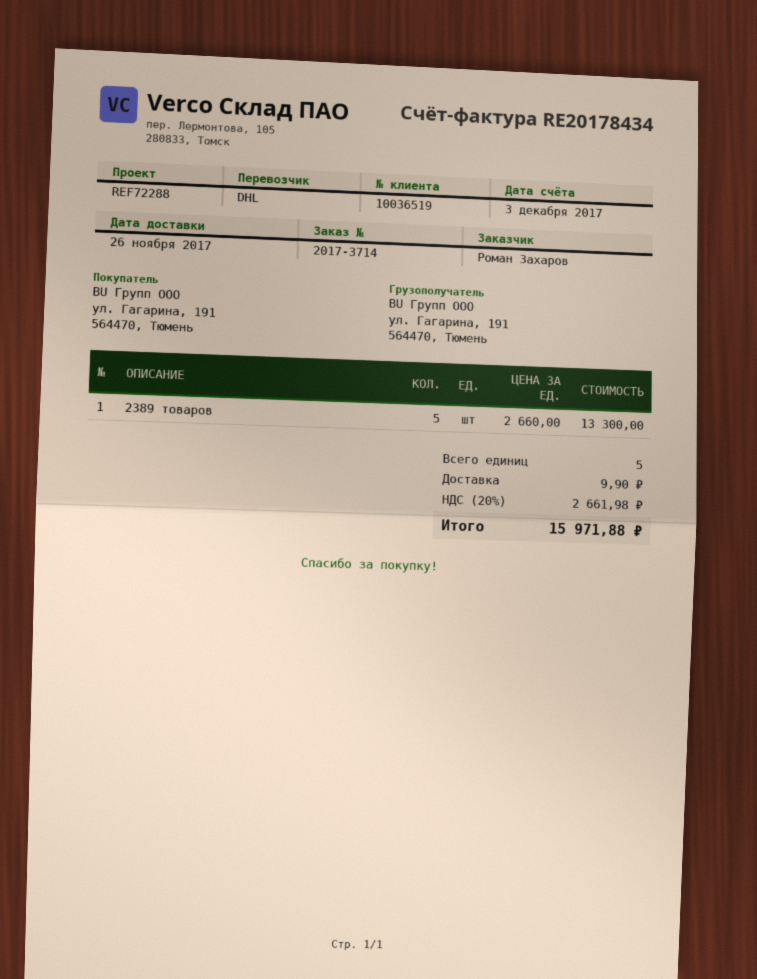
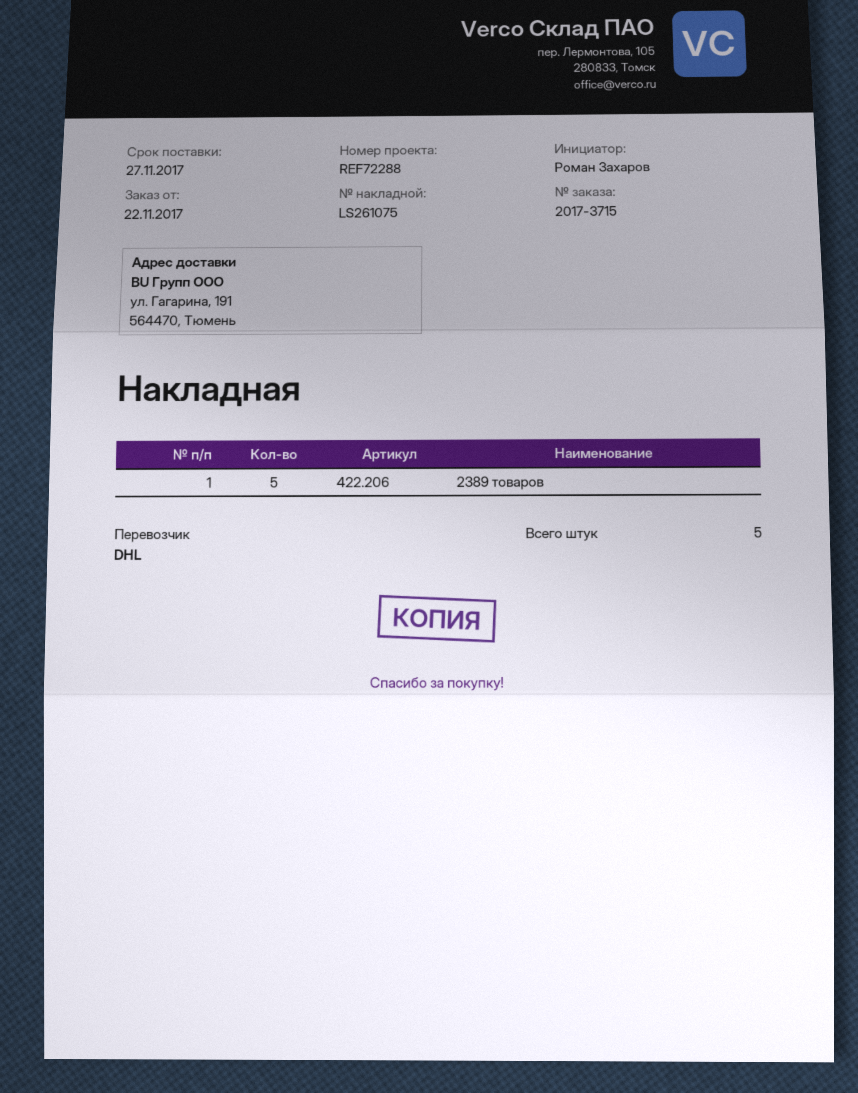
order number: 2017-3714 -> 2017-3715
delivery date: 2017-11-26 -> 2017-11-27

